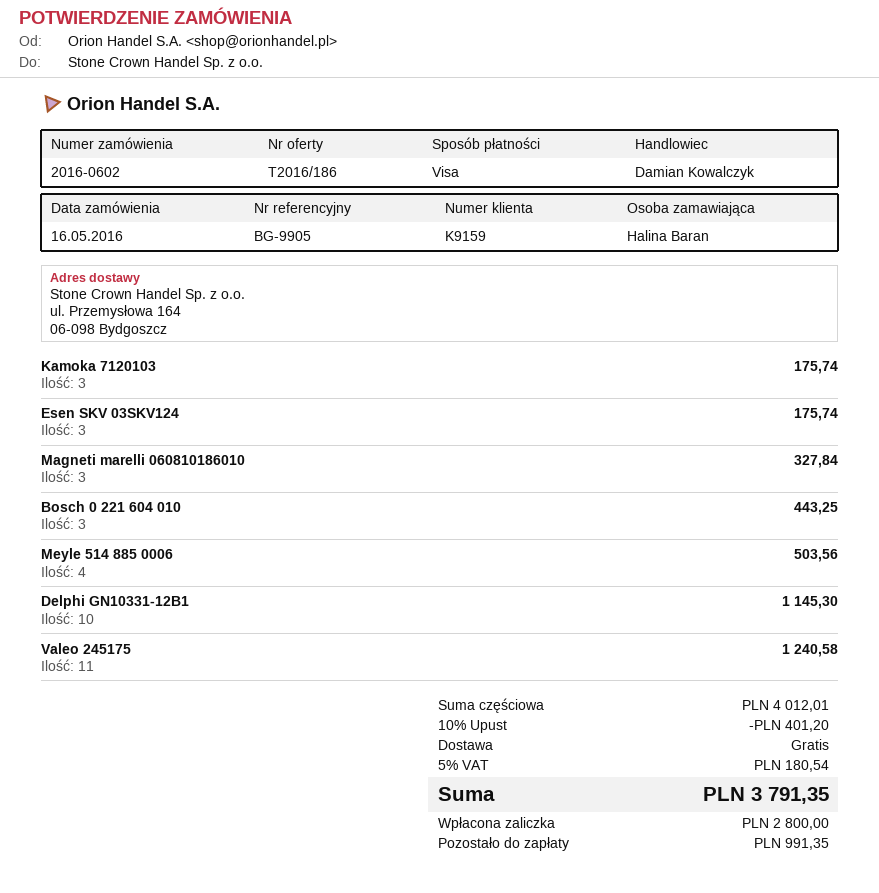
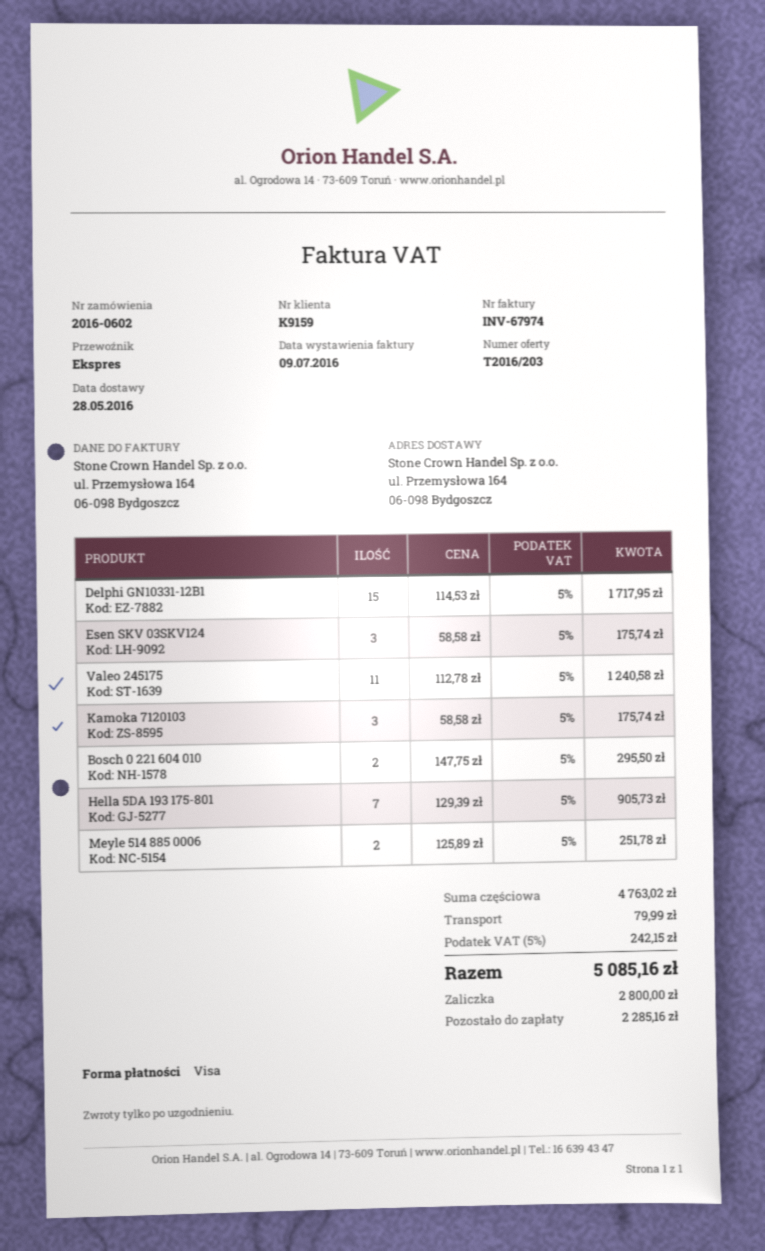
quote number: T2016/186 -> T2016/203
Magneti marelli 060810186010: 3 for 327.84 -> none
Bosch 0 221 604 010: 3 for 443.25 -> 2 for 295.50
Meyle 514 885 0006: 4 for 503.56 -> 2 for 251.78
Delphi GN10331-12B1: 10 for 1145.30 -> 15 for 1717.95
Hella 5DA 193 175-801: none -> 7 for 905.73
subtotal: 4012.01 -> 4763.02
discount: 10% = 401.20 -> none
shipping: 0.00 -> 79.99
tax: 5% = 180.54 -> 5% = 242.15
total: 3791.35 -> 5085.16
balance: 991.35 -> 2285.16

